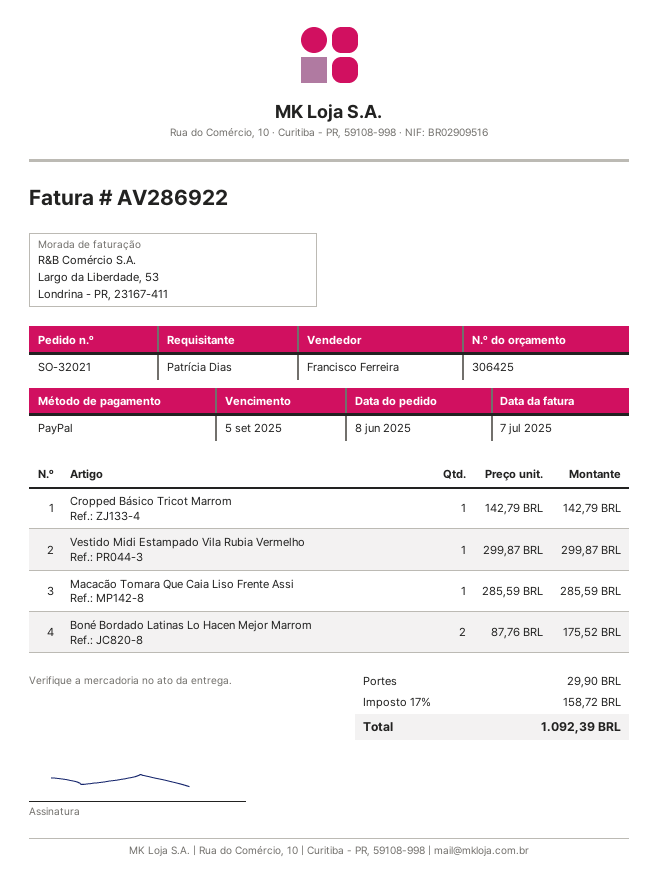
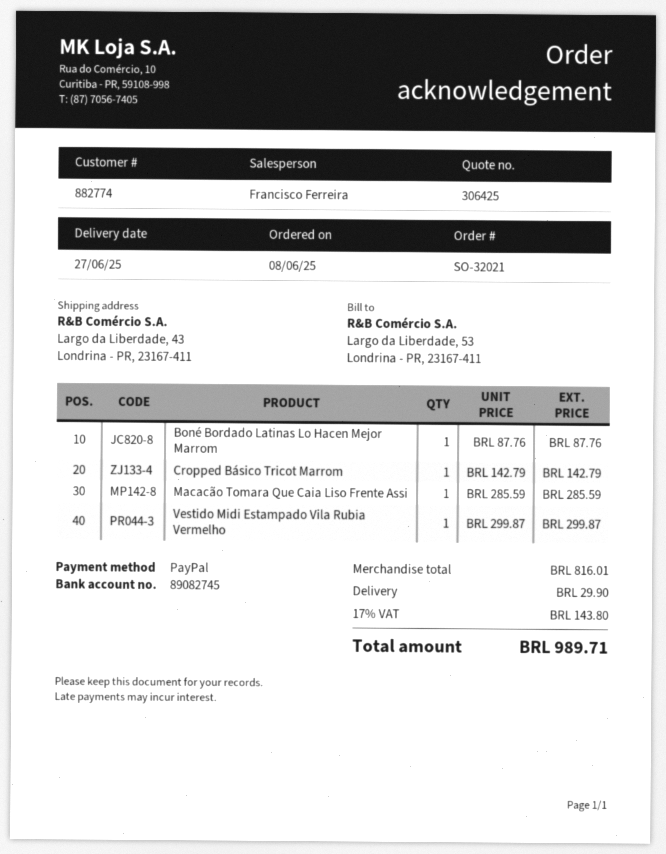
Boné Bordado Latinas Lo Hacen Mejor Marrom: 2 x 87.76 = 175.52 -> 1 x 87.76 = 87.76
tax: 17% = 158.72 -> 17% = 143.80
total: 1092.39 -> 989.71

